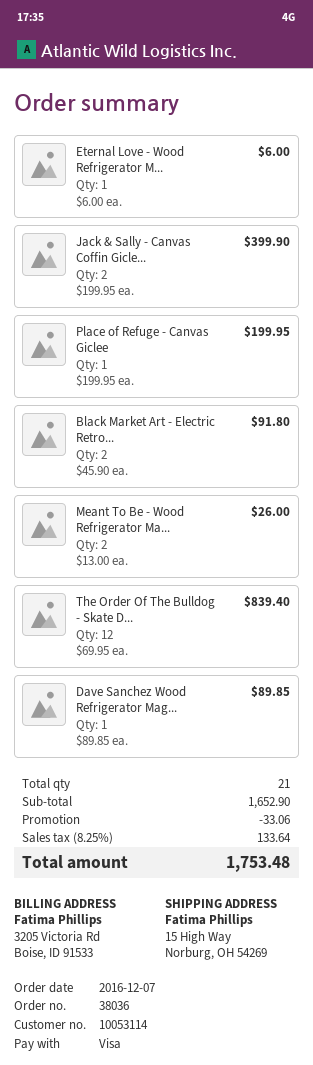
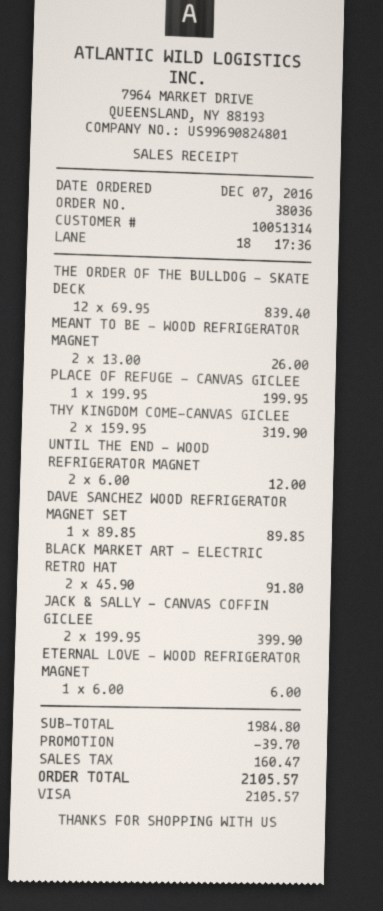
customer number: 10053114 -> 10051314
THY KINGDOM COME-CANVAS GICLEE: none -> 2 x 159.95 = 319.90
UNTIL THE END - WOOD REFRIGERATOR MAGNET: none -> 2 x 6.00 = 12.00
subtotal: 1652.90 -> 1984.80
discount: 33.06 -> 39.70
tax: 133.64 -> 160.47
total: 1753.48 -> 2105.57

